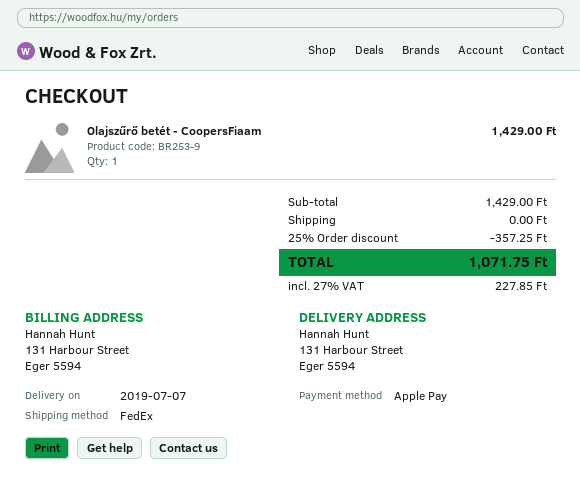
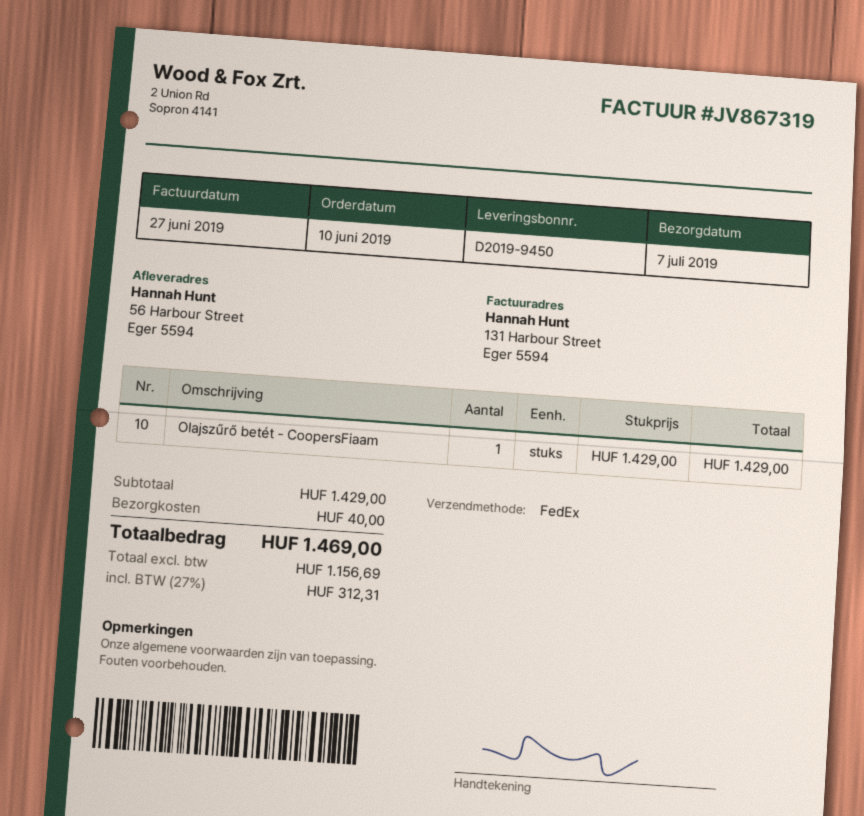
ship to: 131 Harbour Street, Eger 5594 -> 56 Harbour Street, Eger 5594
discount: 25% = 357.25 -> none
shipping: 0.00 -> 40.00
tax: 27% = 227.85 -> 27% = 312.31
total: 1071.75 -> 1469.00

